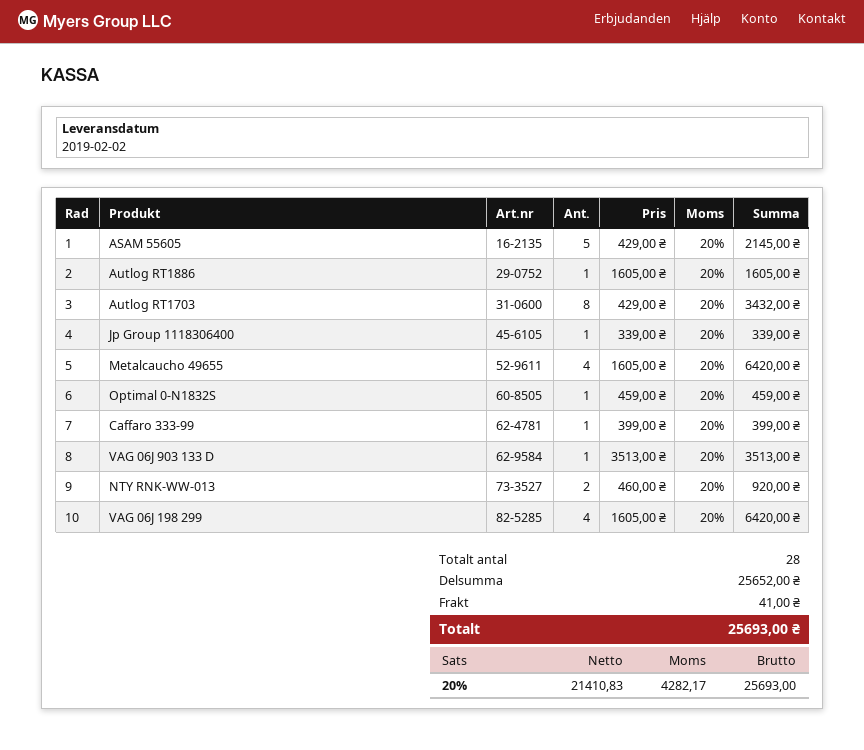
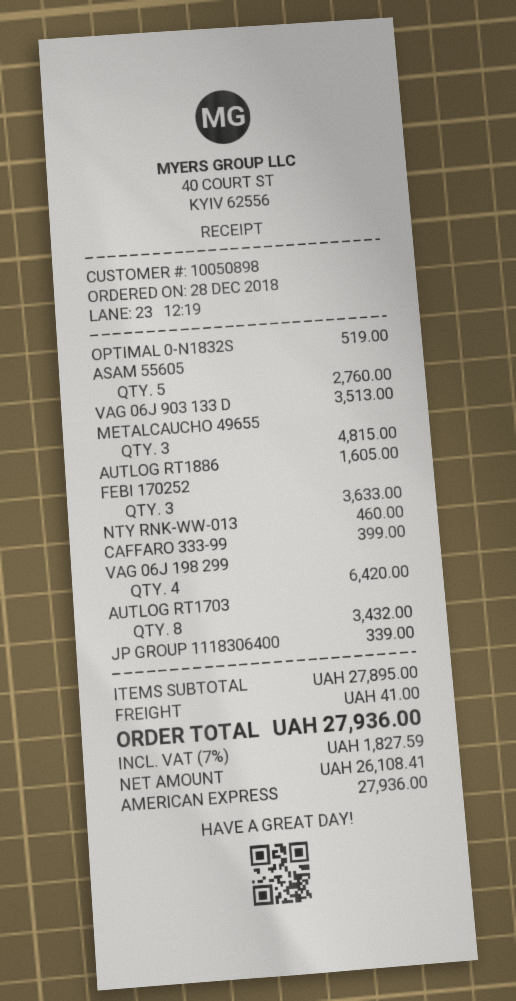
ASAM 55605: 5 for 2145.00 -> 5 for 2760.00
Metalcaucho 49655: 4 for 6420.00 -> 3 for 4815.00
Optimal 0-N1832S: 1 for 459.00 -> 1 for 519.00
NTY RNK-WW-013: 2 for 920.00 -> 1 for 460.00
FEBI 170252: none -> 3 for 3633.00
subtotal: 25652.00 -> 27895.00
net: 21410.83 -> 26108.41
tax: 20% = 4282.17 -> 7% = 1827.59
total: 25693.00 -> 27936.00

